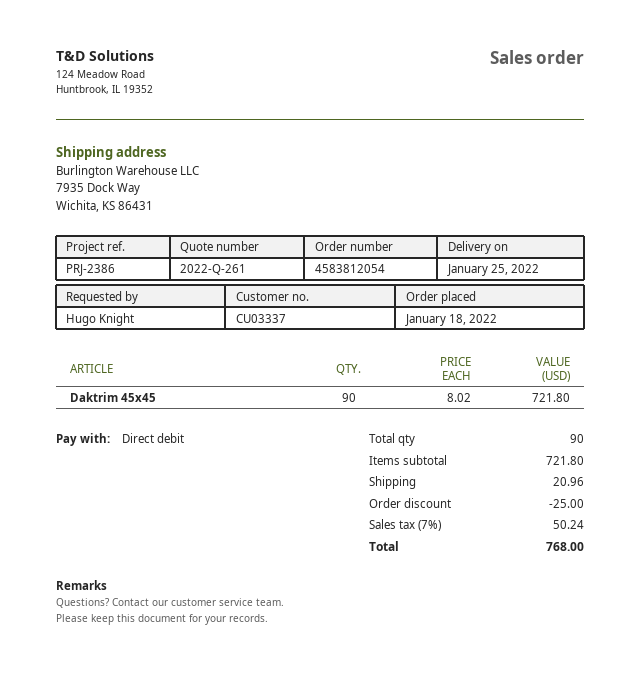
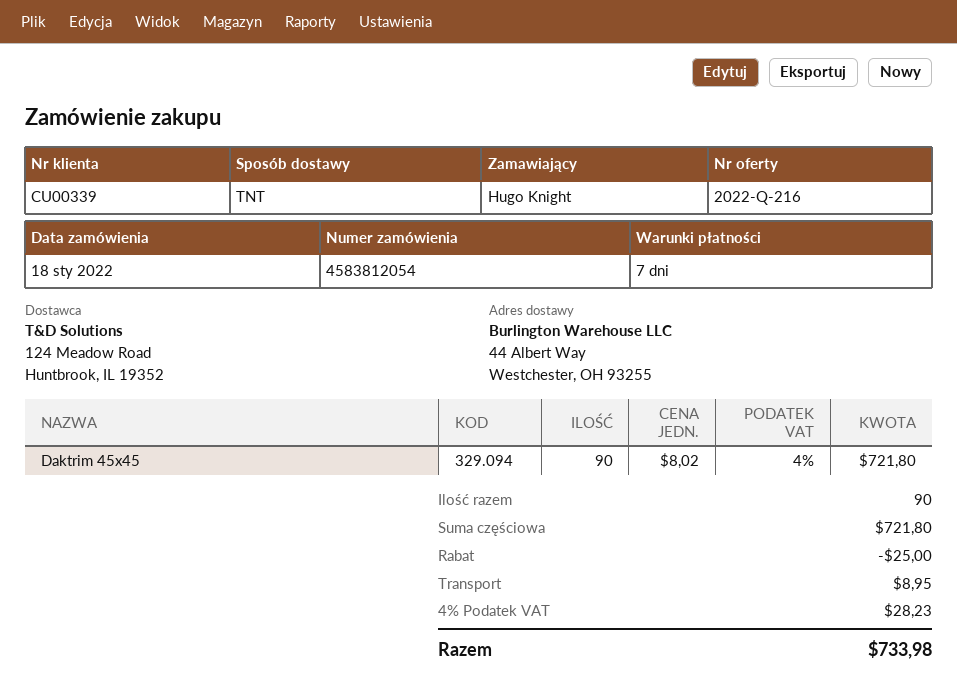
quote number: 2022-Q-261 -> 2022-Q-216
customer number: CU03337 -> CU00339
ship to: 7935 Dock Way, Wichita, KS 86431 -> 44 Albert Way, Westchester, OH 93255
shipping: 20.96 -> 8.95
tax: 7% = 50.24 -> 4% = 28.23
total: 768.00 -> 733.98

